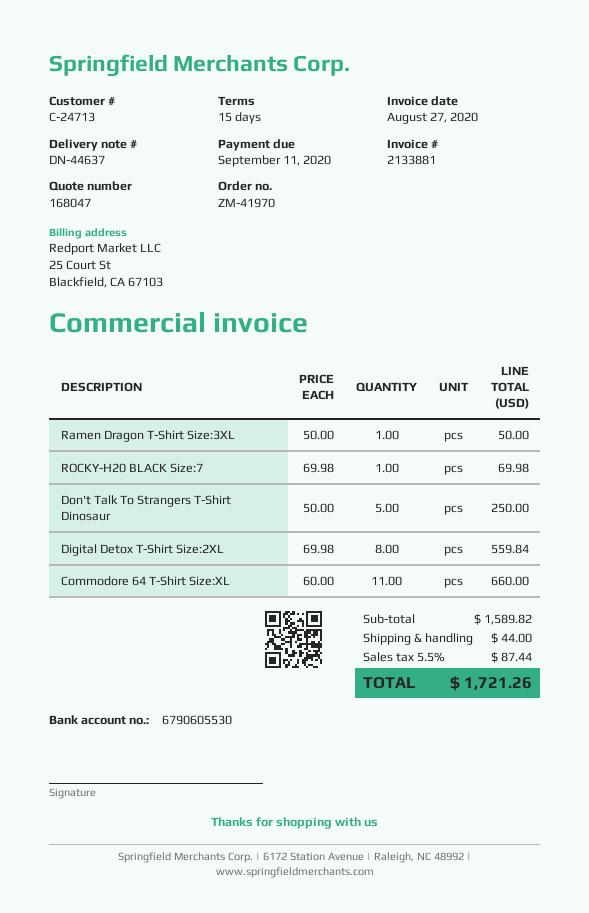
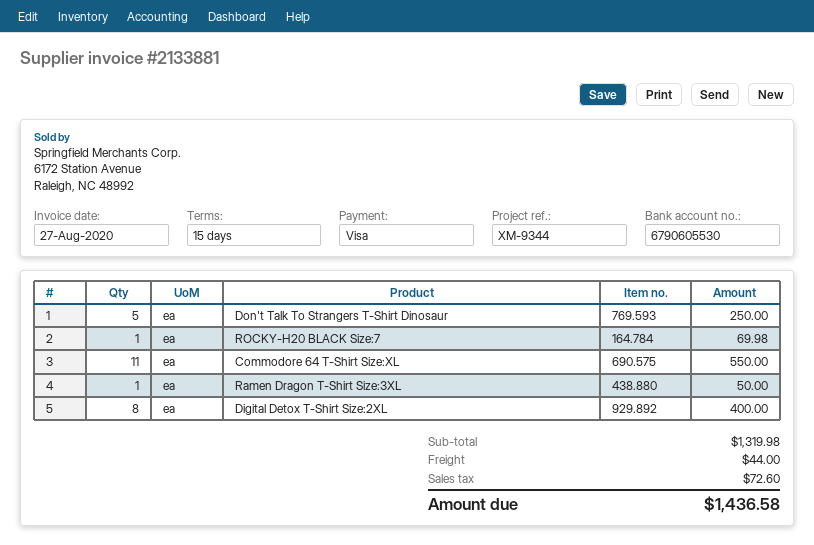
Digital Detox T-Shirt Size:2XL: 8 for 559.84 -> 8 for 400.00
Commodore 64 T-Shirt Size:XL: 11 for 660.00 -> 11 for 550.00
subtotal: 1589.82 -> 1319.98
tax: 87.44 -> 72.60
total: 1721.26 -> 1436.58

